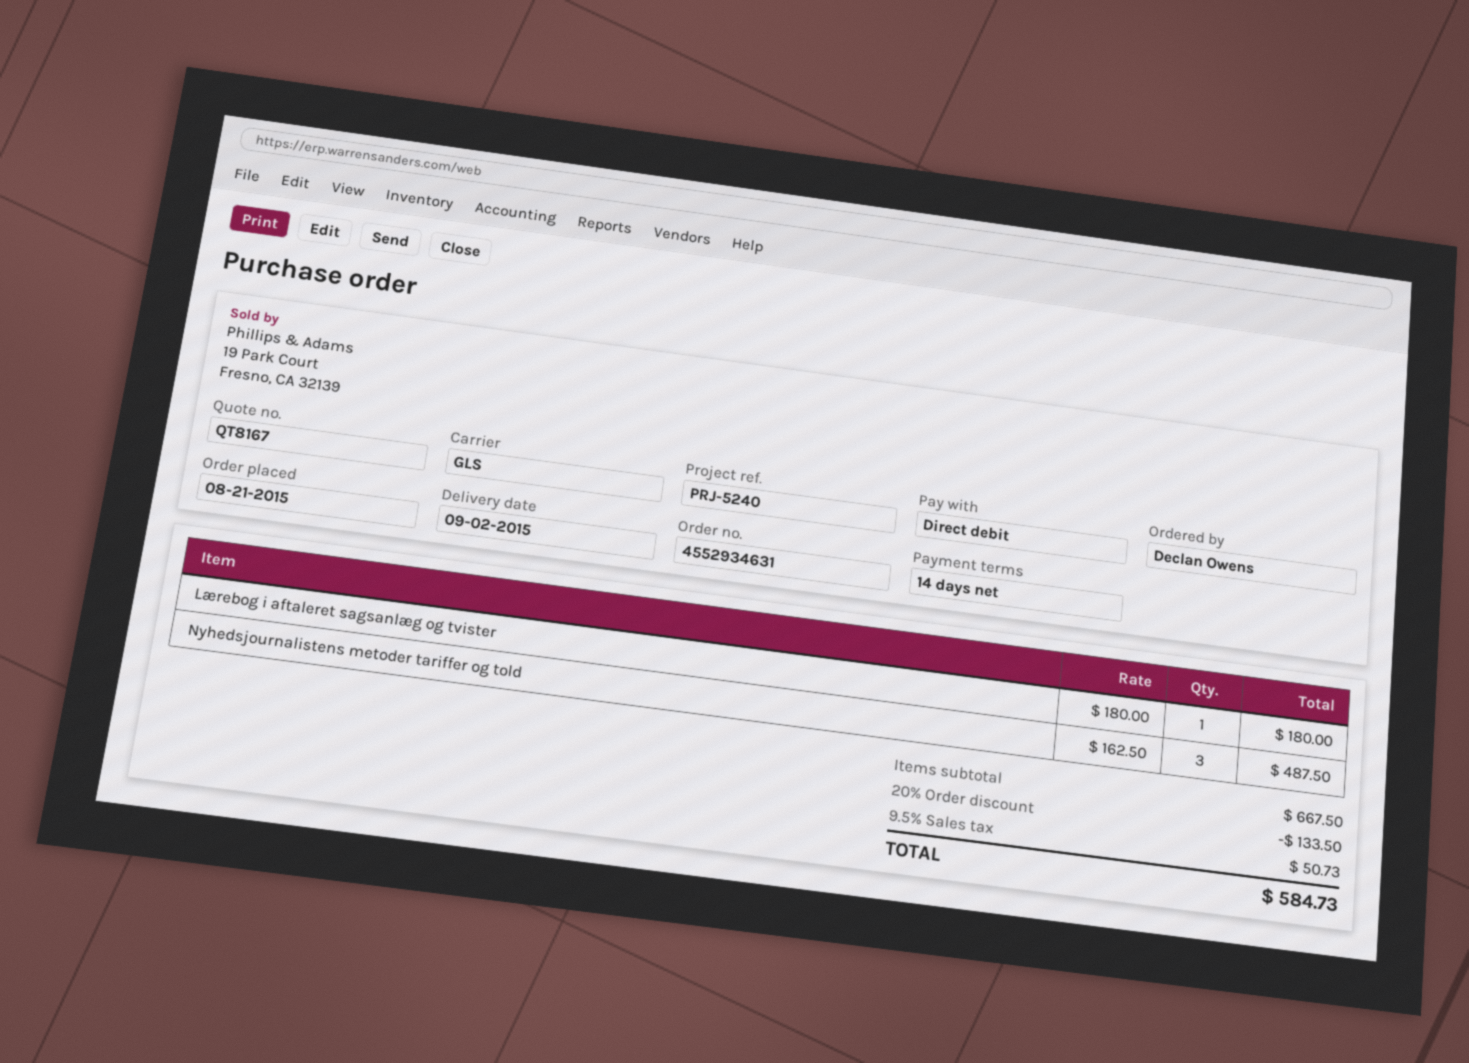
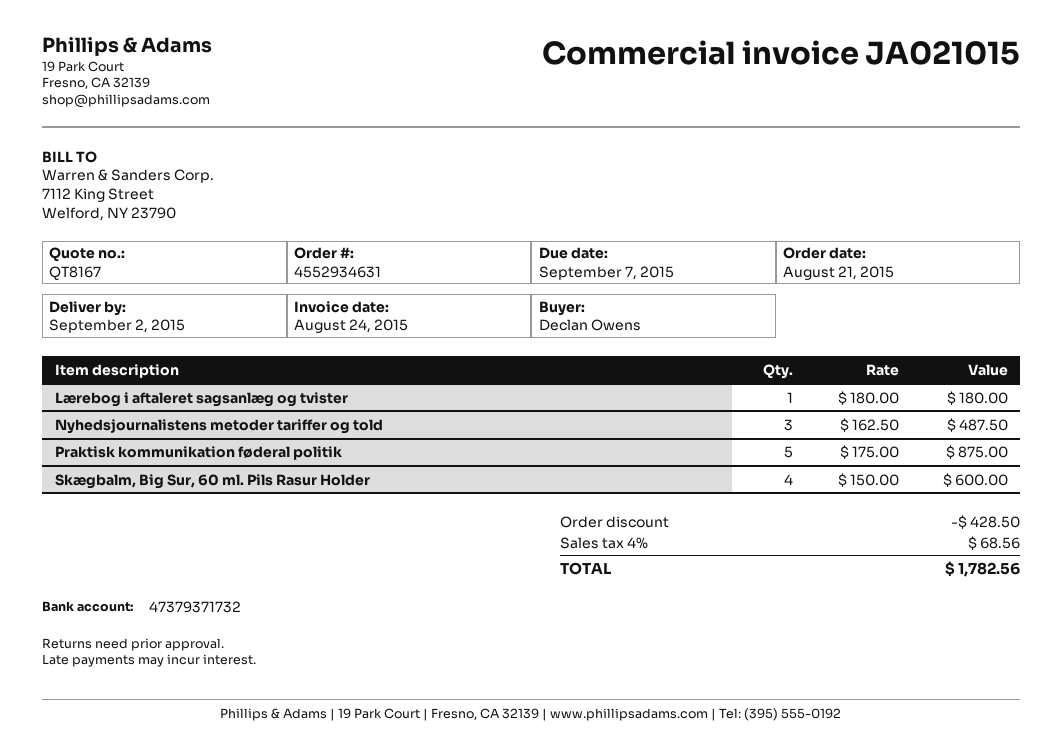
Praktisk kommunikation føderal politik: none -> 5 x 175.00 = 875.00
Skægbalm, Big Sur, 60 ml. Pils Rasur Holder: none -> 4 x 150.00 = 600.00
discount: 133.50 -> 428.50
tax: 9.5% = 50.73 -> 4% = 68.56
total: 584.73 -> 1782.56

